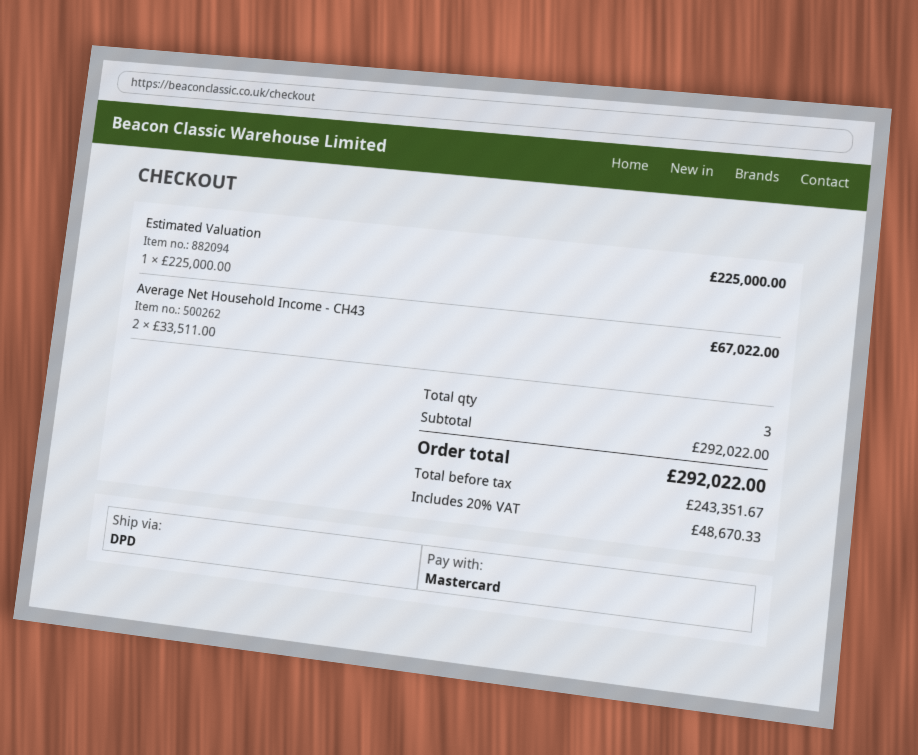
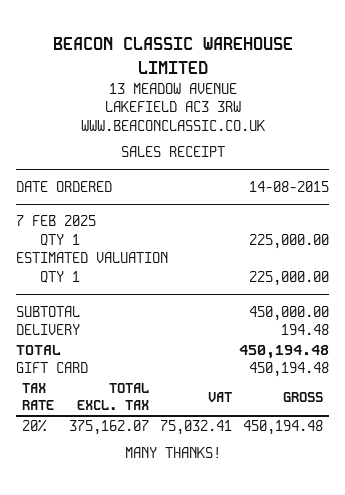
payment method: Mastercard -> gift card
Average Net Household Income - CH43: 2 for 67022.00 -> none
7 FEB 2025: none -> 1 for 225000.00
subtotal: 292022.00 -> 450000.00
shipping: none -> 194.48
net: 243351.67 -> 375162.07
tax: 20% = 48670.33 -> 20% = 75032.41
total: 292022.00 -> 450194.48

